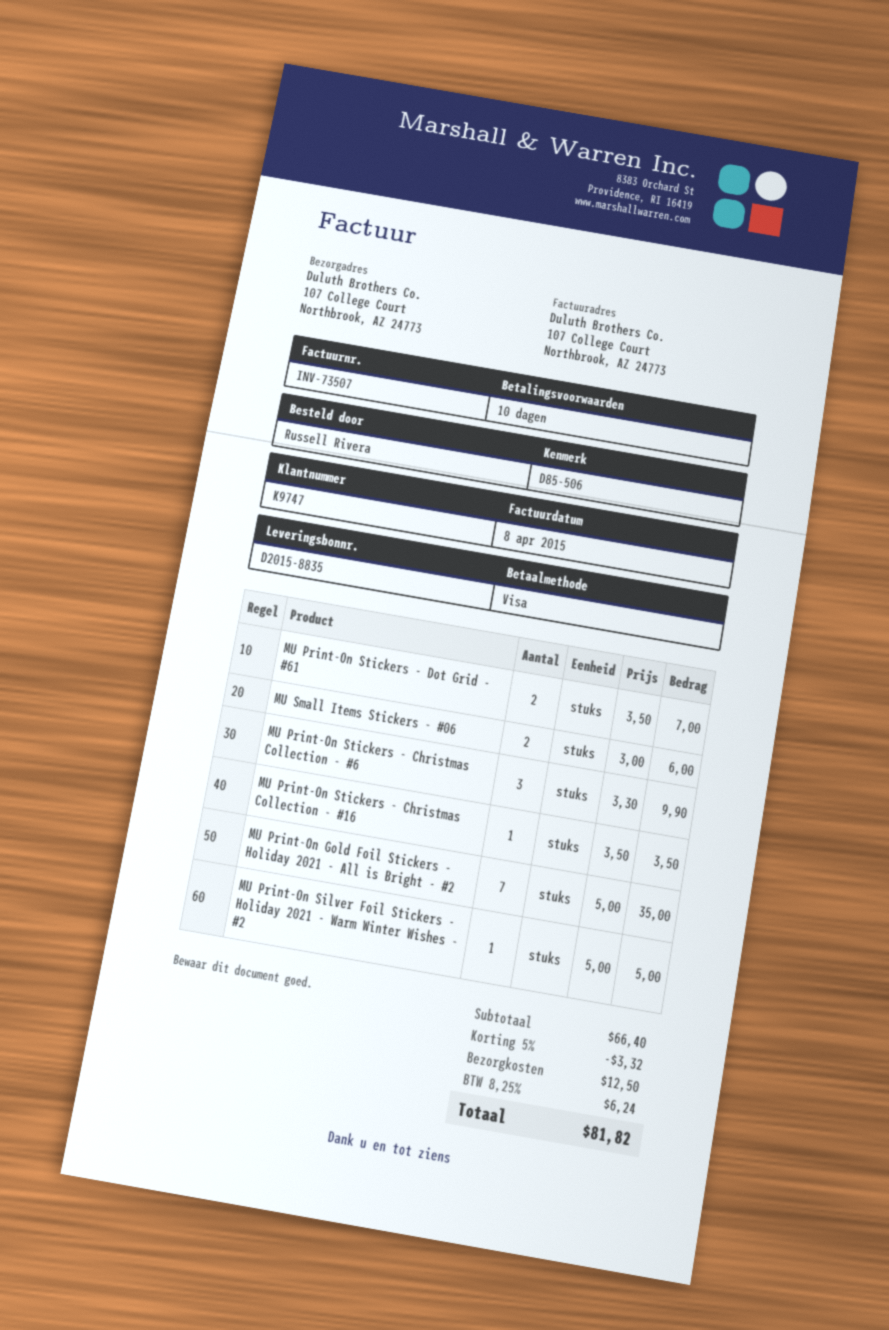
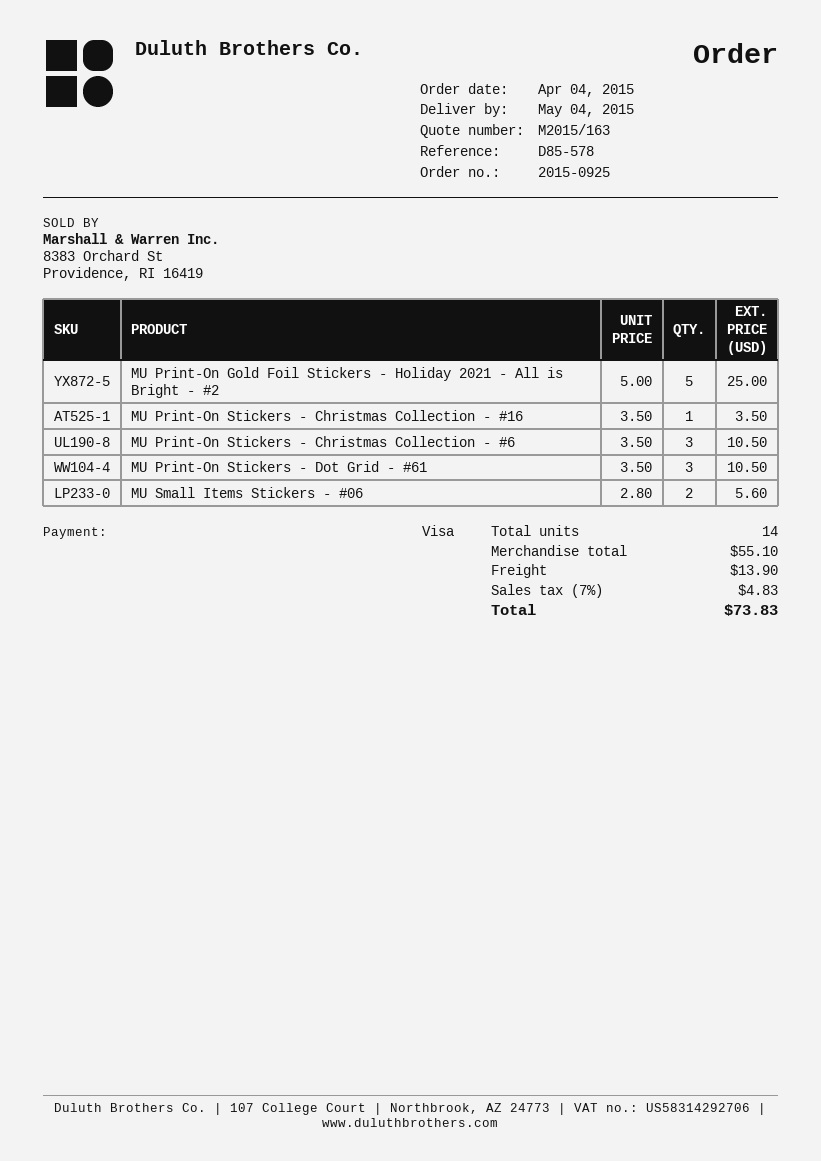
reference: D85-506 -> D85-578
MU Print-On Stickers - Dot Grid - #61: 2 x 3.50 = 7.00 -> 3 x 3.50 = 10.50
MU Small Items Stickers - #06: 2 x 3.00 = 6.00 -> 2 x 2.80 = 5.60
MU Print-On Stickers - Christmas Collection - #6: 3 x 3.30 = 9.90 -> 3 x 3.50 = 10.50
MU Print-On Gold Foil Stickers - Holiday 2021 - All is Bright - #2: 7 x 5.00 = 35.00 -> 5 x 5.00 = 25.00
MU Print-On Silver Foil Stickers - Holiday 2021 - Warm Winter Wishes - #2: 1 x 5.00 = 5.00 -> none
subtotal: 66.40 -> 55.10
discount: 5% = 3.32 -> none
shipping: 12.50 -> 13.90
tax: 8.25% = 6.24 -> 7% = 4.83
total: 81.82 -> 73.83

